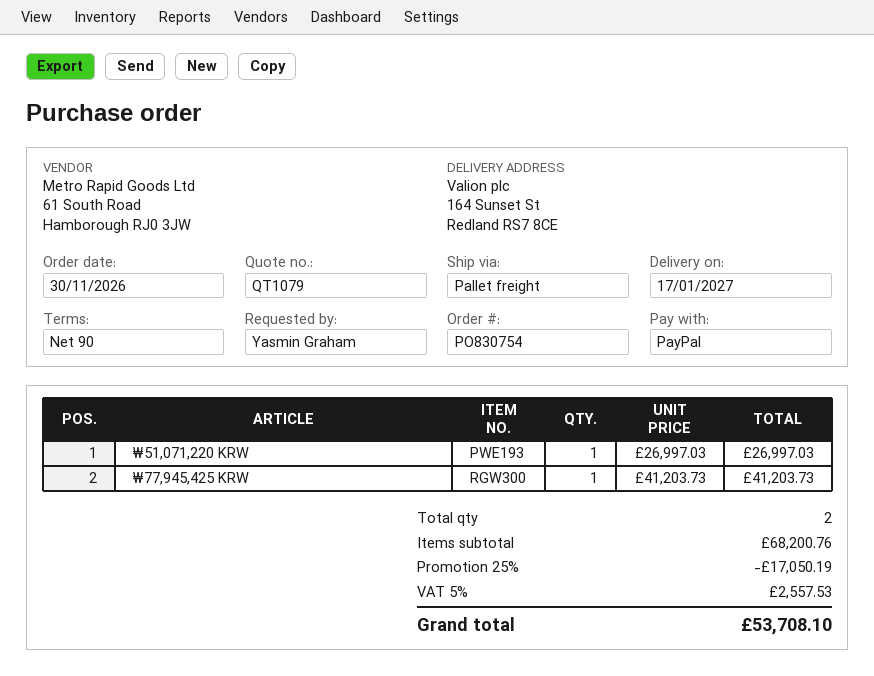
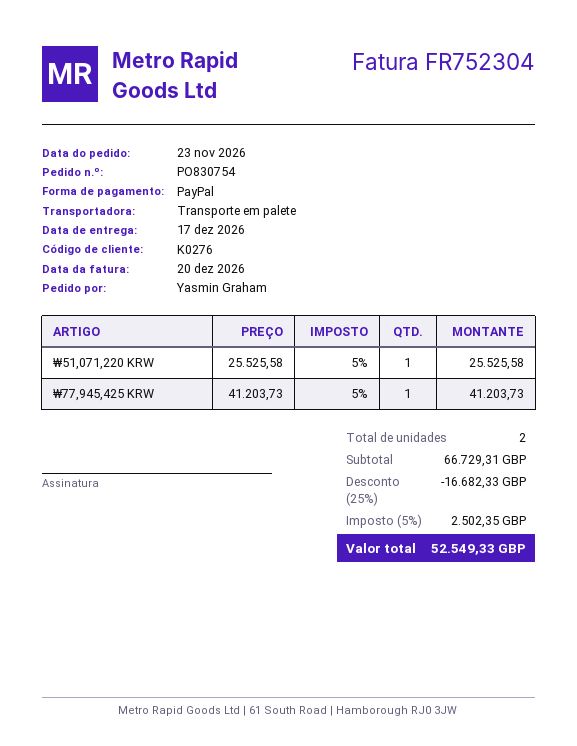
order date: 2026-11-30 -> 2026-11-23
delivery date: 2027-01-17 -> 2026-12-17
₩51,071,220 KRW: 1 x 26997.03 = 26997.03 -> 1 x 25525.58 = 25525.58
subtotal: 68200.76 -> 66729.31
discount: 25% = 17050.19 -> 25% = 16682.33
tax: 5% = 2557.53 -> 5% = 2502.35
total: 53708.10 -> 52549.33

